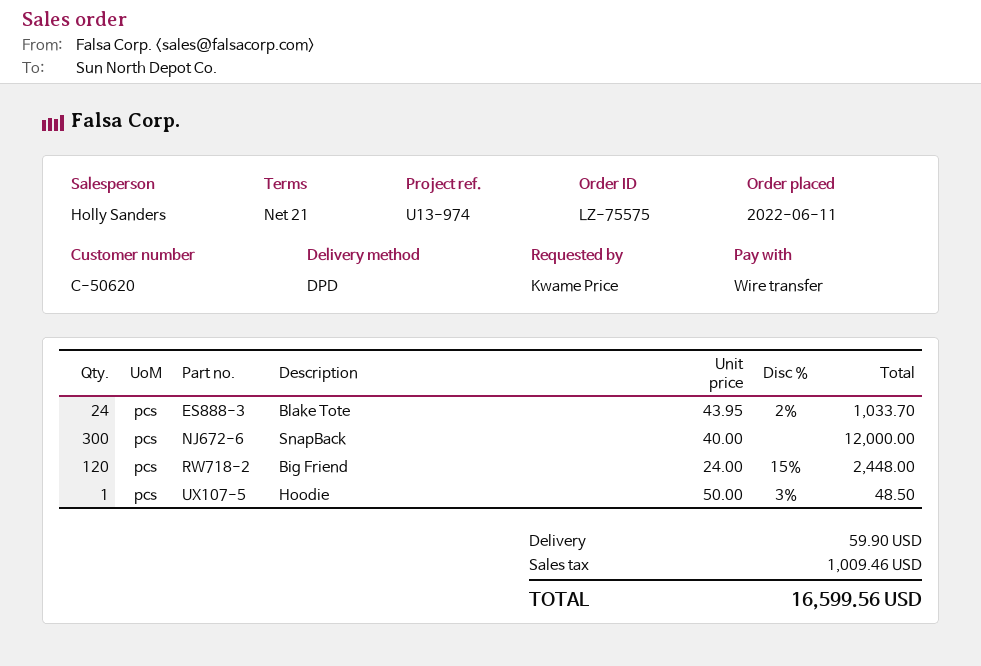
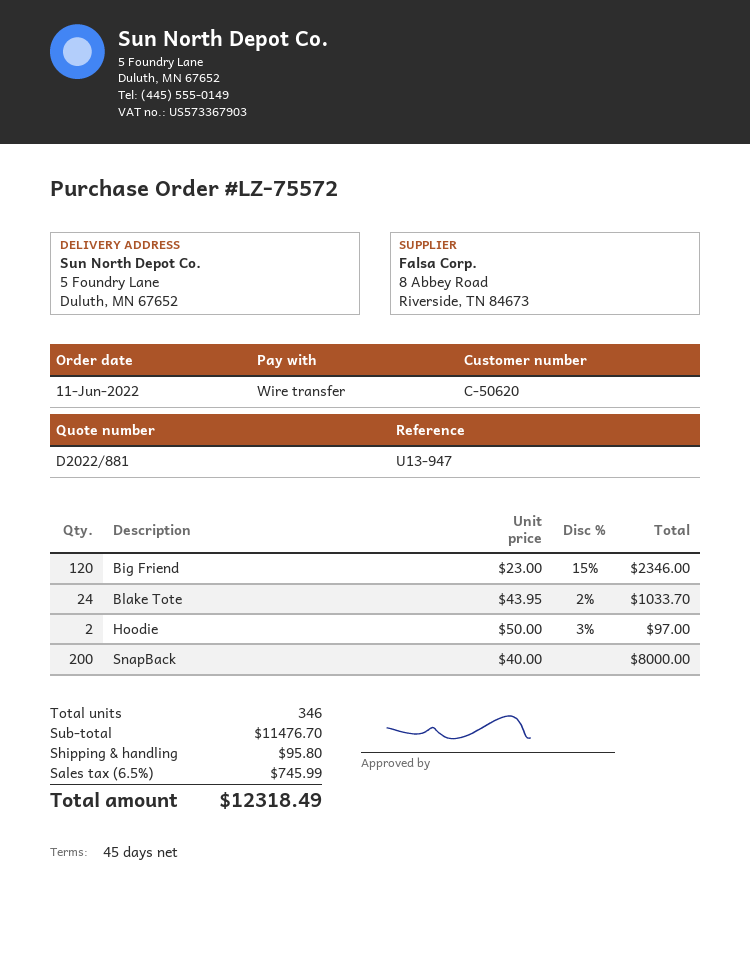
order number: LZ-75575 -> LZ-75572
payment terms: 21 days -> 45 days
reference: U13-974 -> U13-947
SnapBack: 300 x 40.00 = 12000.00 -> 200 x 40.00 = 8000.00
Big Friend: 120 x 24.00 - 15% = 2448.00 -> 120 x 23.00 - 15% = 2346.00
Hoodie: 1 x 50.00 - 3% = 48.50 -> 2 x 50.00 - 3% = 97.00
shipping: 59.90 -> 95.80
tax: 1009.46 -> 745.99
total: 16599.56 -> 12318.49

